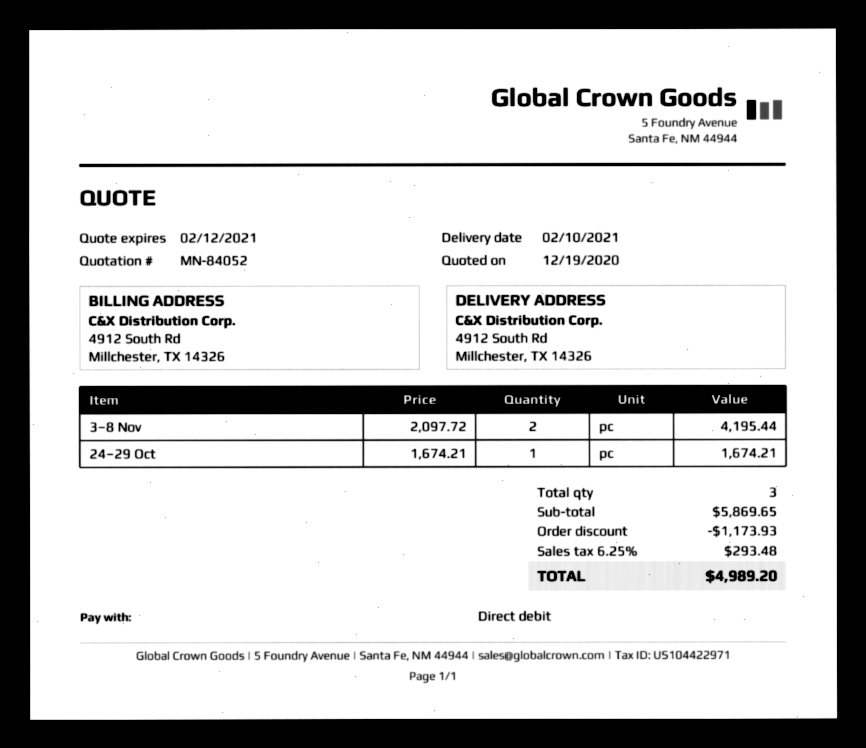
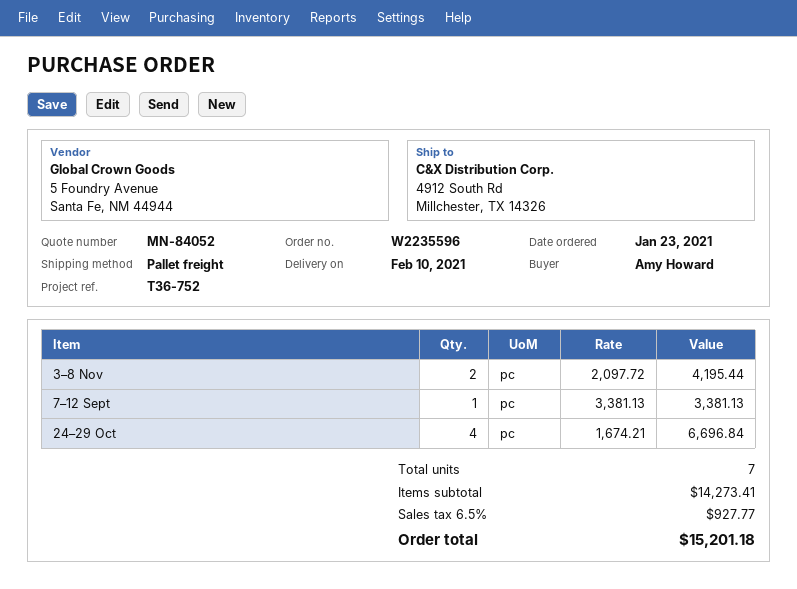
24–29 Oct: 1 x 1674.21 = 1674.21 -> 4 x 1674.21 = 6696.84
7–12 Sept: none -> 1 x 3381.13 = 3381.13
total quantity: 3 -> 7
subtotal: 5869.65 -> 14273.41
discount: 1173.93 -> none
tax: 6.25% = 293.48 -> 6.5% = 927.77
total: 4989.20 -> 15201.18

